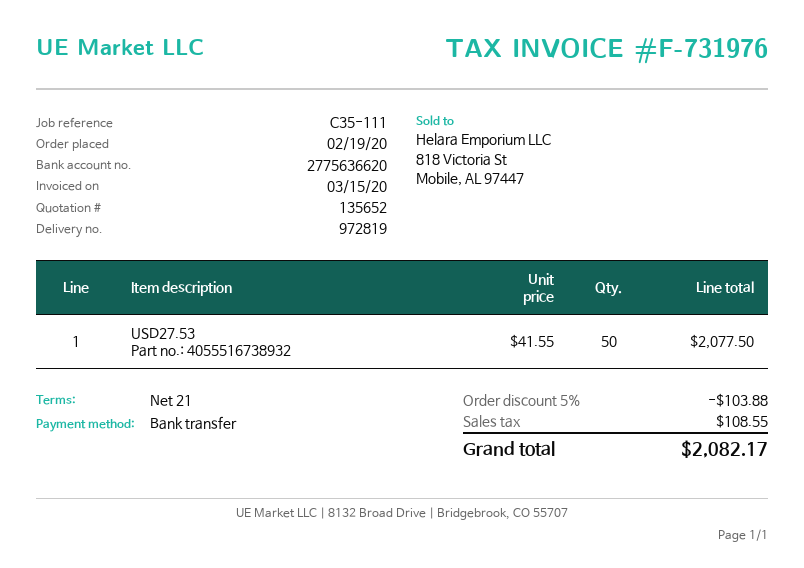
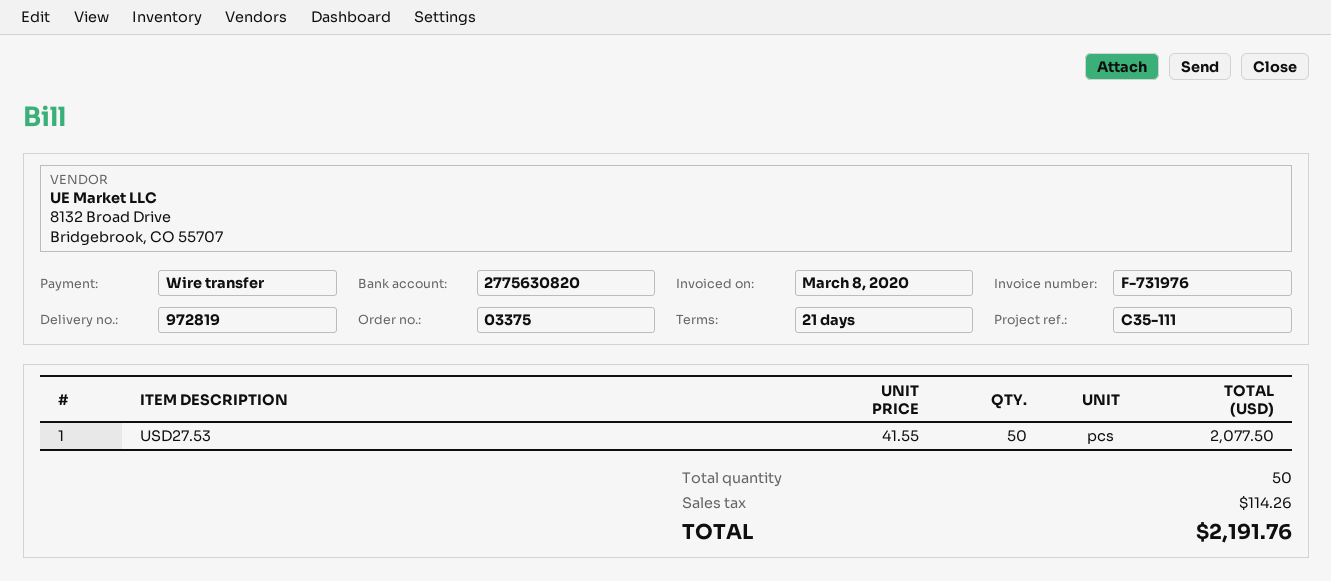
invoice date: 2020-03-15 -> 2020-03-08
bank account: 2775636620 -> 2775630820
discount: 5% = 103.88 -> none
tax: 108.55 -> 114.26
total: 2082.17 -> 2191.76

